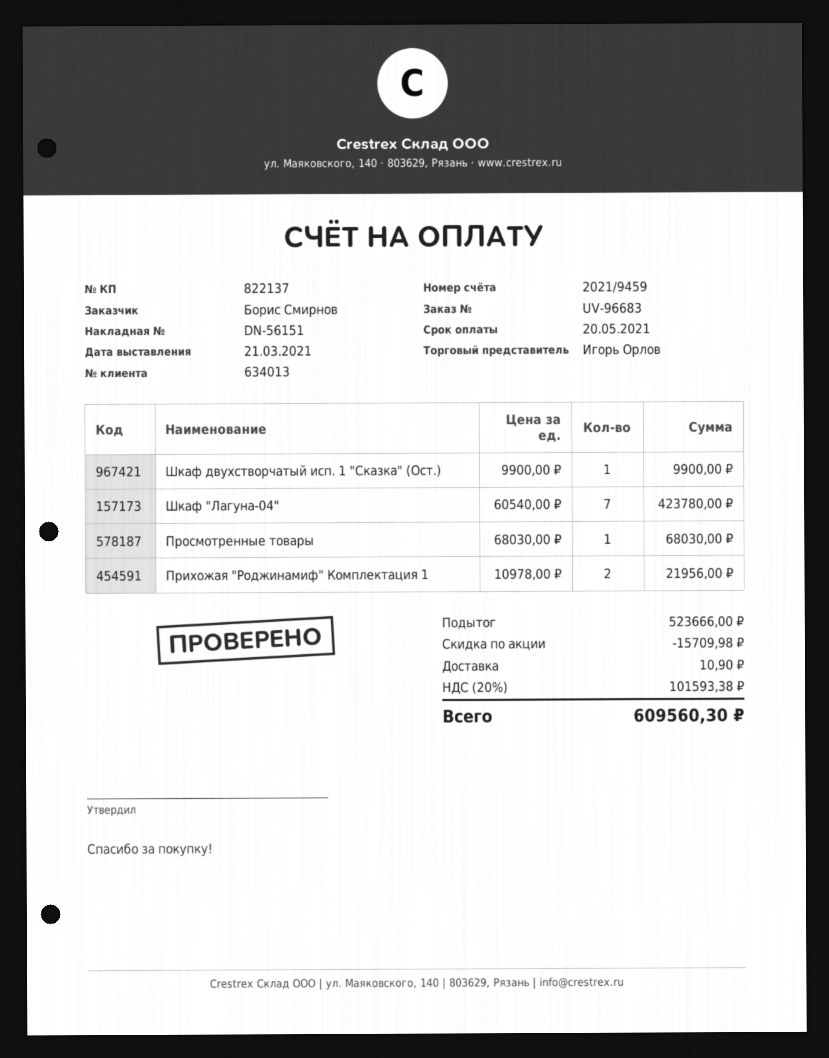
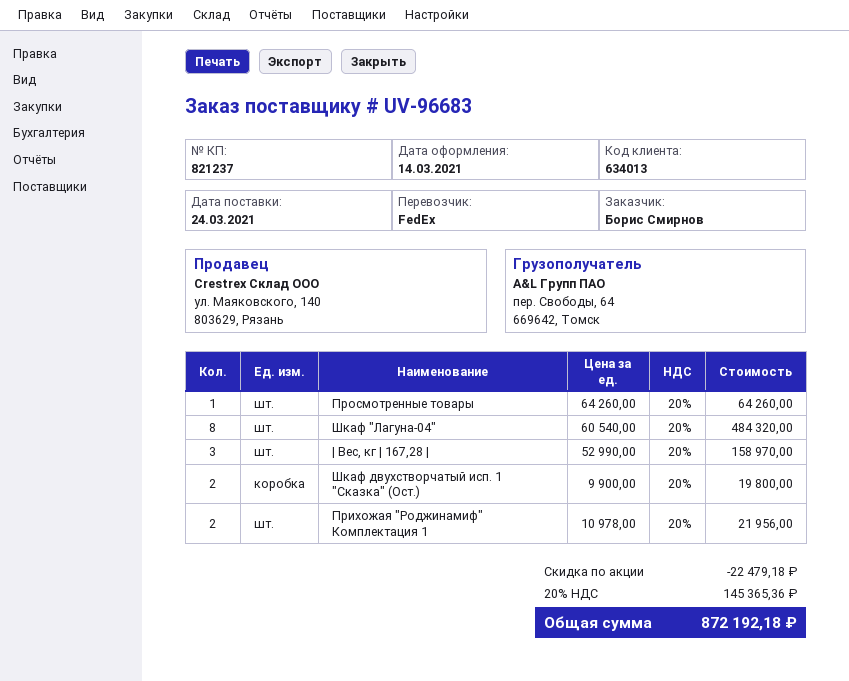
quote number: 822137 -> 821237
Шкаф двухстворчатый исп. 1 "Сказка" (Ост.): 1 x 9900.00 = 9900.00 -> 2 x 9900.00 = 19800.00
Шкаф "Лагуна-04": 7 x 60540.00 = 423780.00 -> 8 x 60540.00 = 484320.00
Просмотренные товары: 1 x 68030.00 = 68030.00 -> 1 x 64260.00 = 64260.00
| Вес, кг | 167,28 |: none -> 3 x 52990.00 = 158970.00
discount: 15709.98 -> 22479.18
shipping: 10.90 -> none
tax: 20% = 101593.38 -> 20% = 145365.36
total: 609560.30 -> 872192.18

